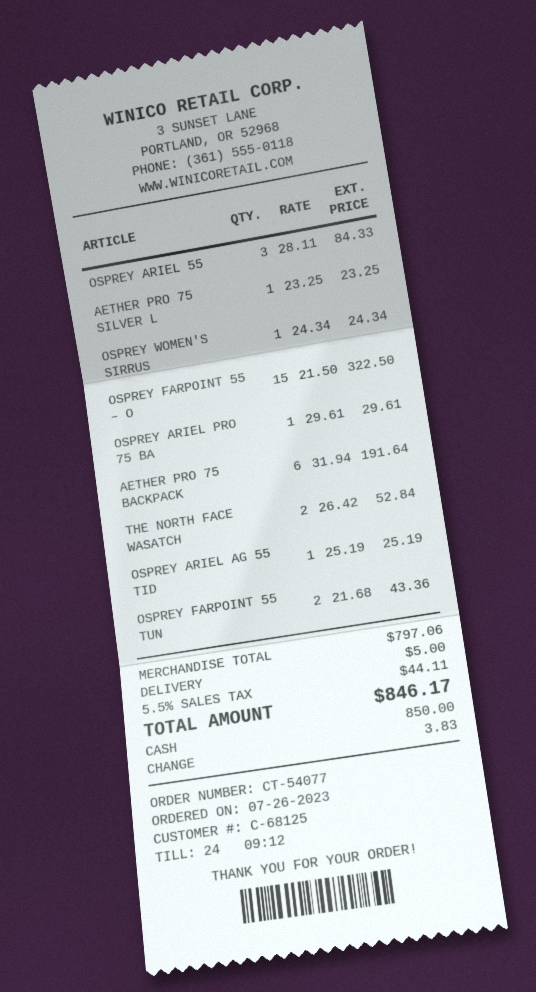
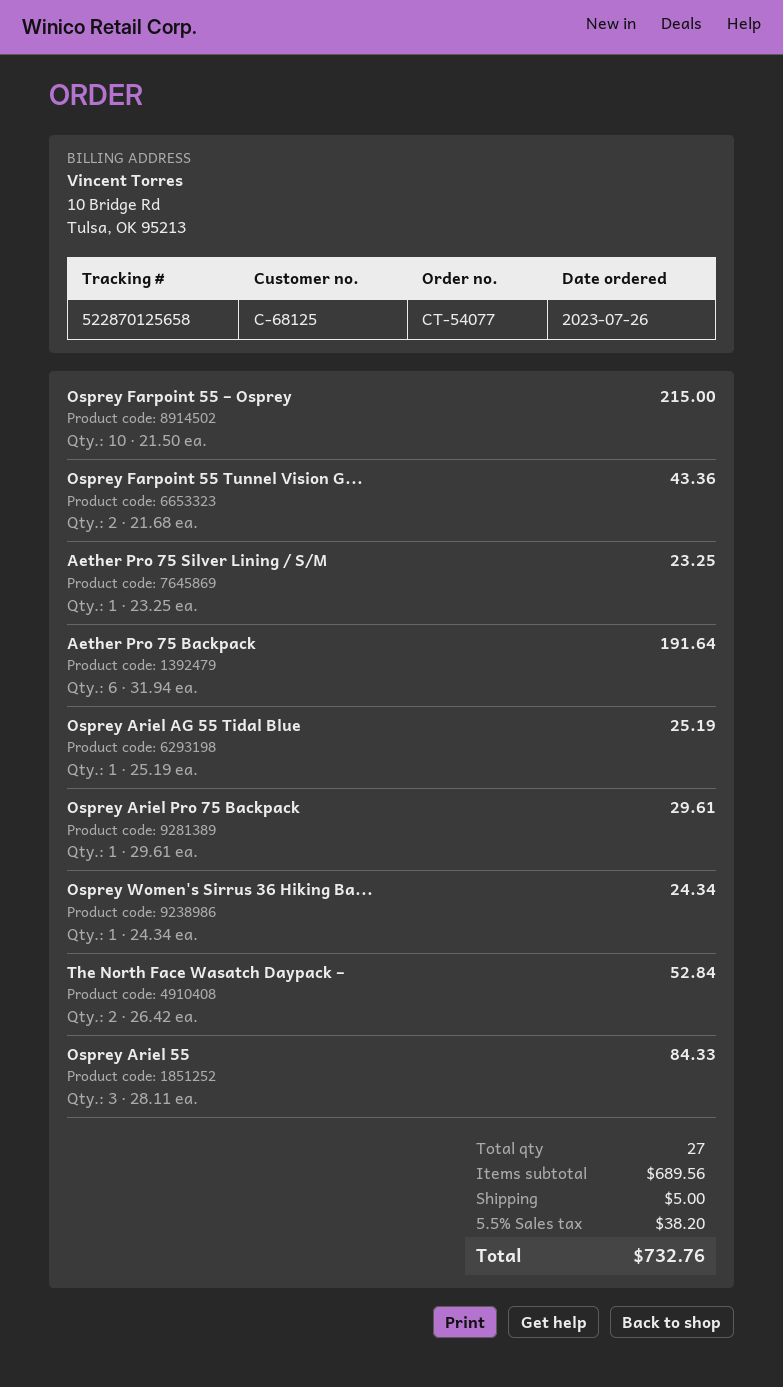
OSPREY FARPOINT 55 – O: 15 x 21.50 = 322.50 -> 10 x 21.50 = 215.00
subtotal: 797.06 -> 689.56
tax: 5.5% = 44.11 -> 5.5% = 38.20
total: 846.17 -> 732.76

